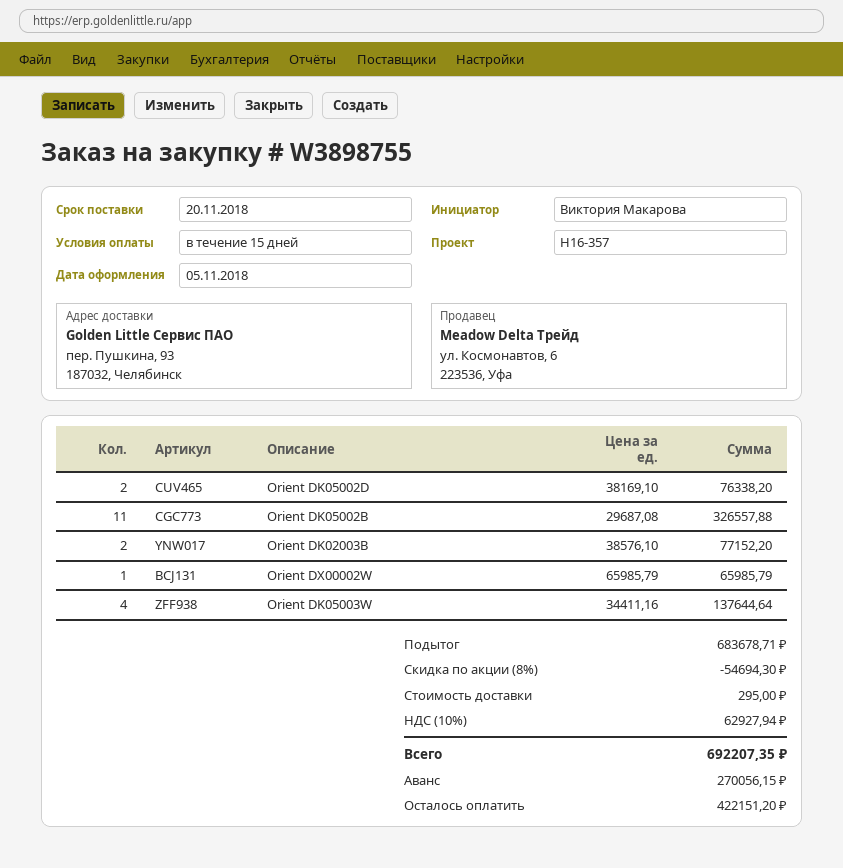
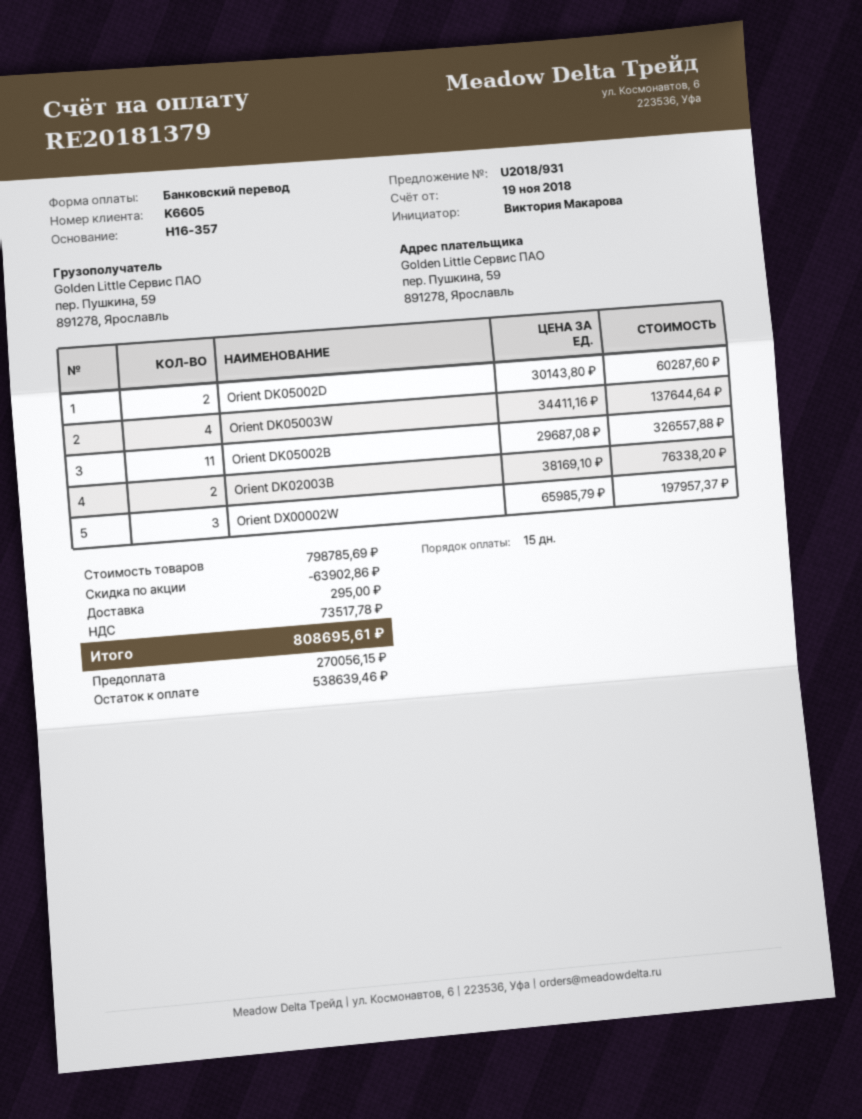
ship to: пер. Пушкина, 93, 187032, Челябинск -> пер. Пушкина, 59, 891278, Ярославль
Orient DK05002D: 2 x 38169.10 = 76338.20 -> 2 x 30143.80 = 60287.60
Orient DK02003B: 2 x 38576.10 = 77152.20 -> 2 x 38169.10 = 76338.20
Orient DX00002W: 1 x 65985.79 = 65985.79 -> 3 x 65985.79 = 197957.37
subtotal: 683678.71 -> 798785.69
discount: 54694.30 -> 63902.86
tax: 62927.94 -> 73517.78
total: 692207.35 -> 808695.61
balance: 422151.20 -> 538639.46

